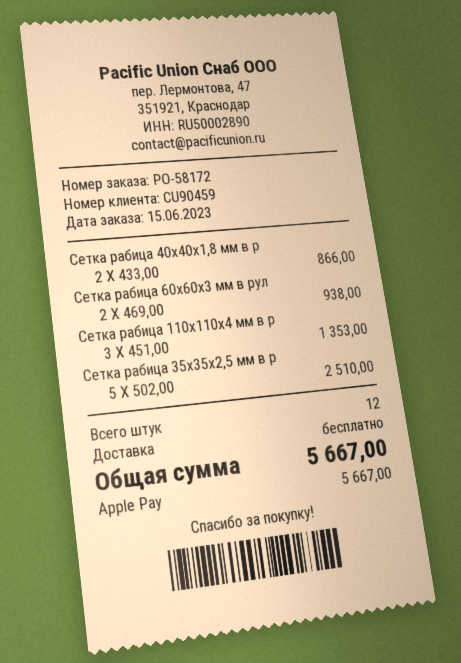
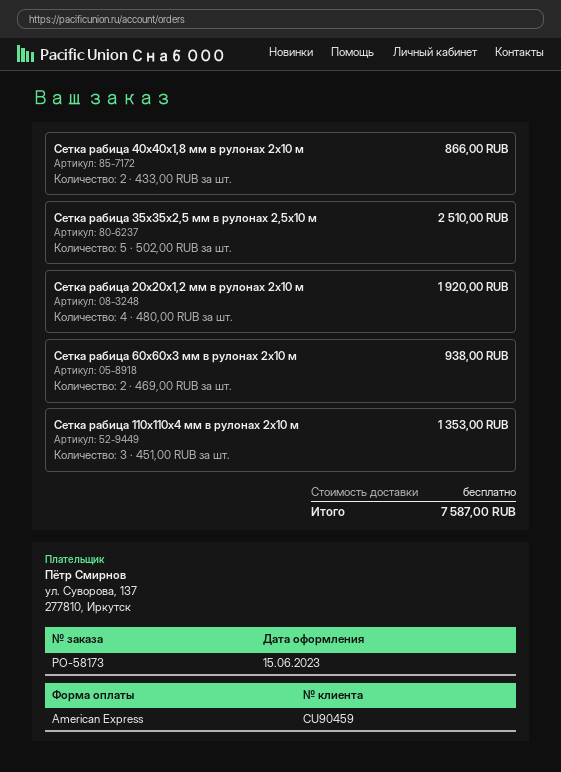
order number: PO-58172 -> PO-58173
payment method: Apple Pay -> American Express
Сетка рабица 20х20х1,2 мм в рулонах 2х10 м: none -> 4 x 480.00 = 1920.00
total: 5667.00 -> 7587.00

